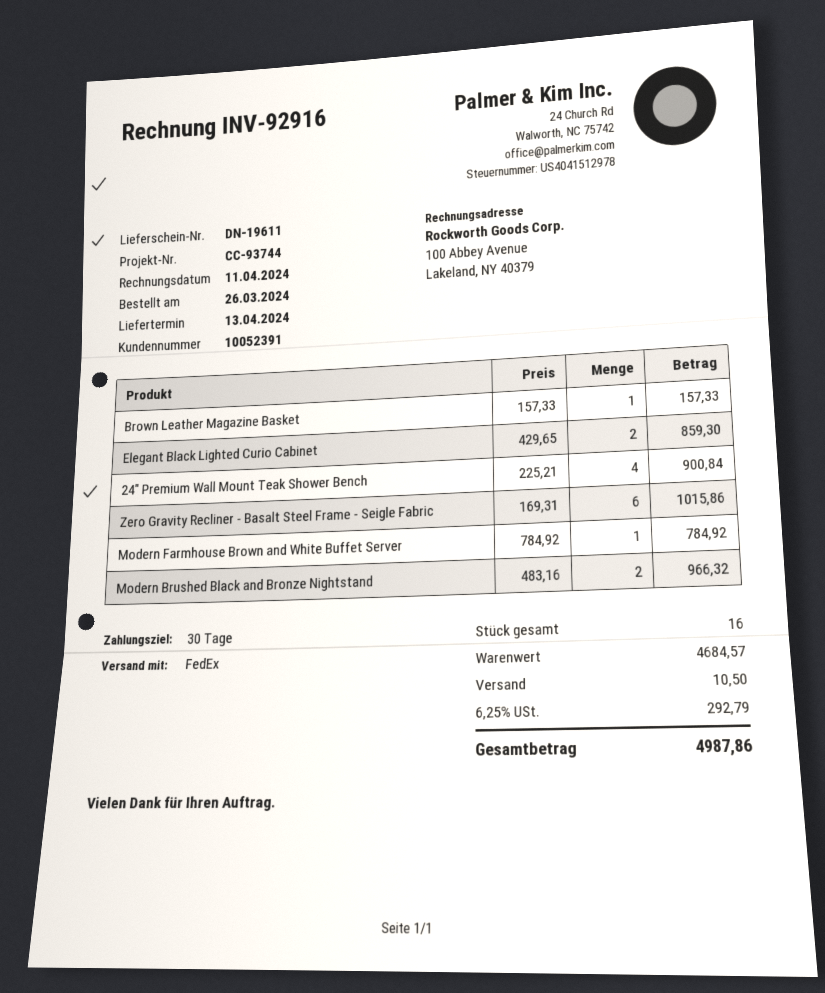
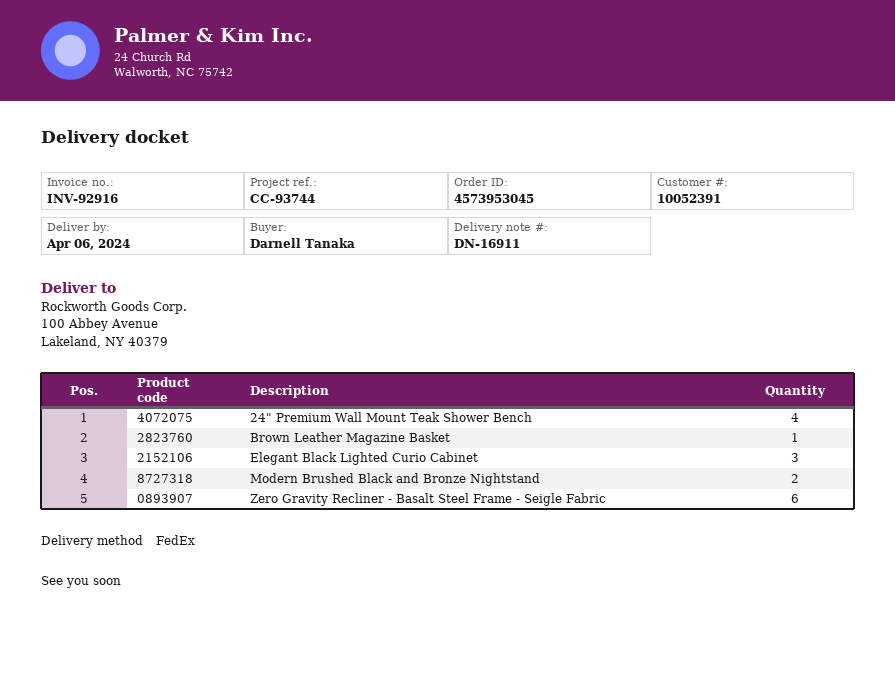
delivery note number: DN-19611 -> DN-16911
delivery date: 2024-04-13 -> 2024-04-06
Elegant Black Lighted Curio Cabinet: 2 -> 3
Modern Farmhouse Brown and White Buffet Server: 1 -> none

